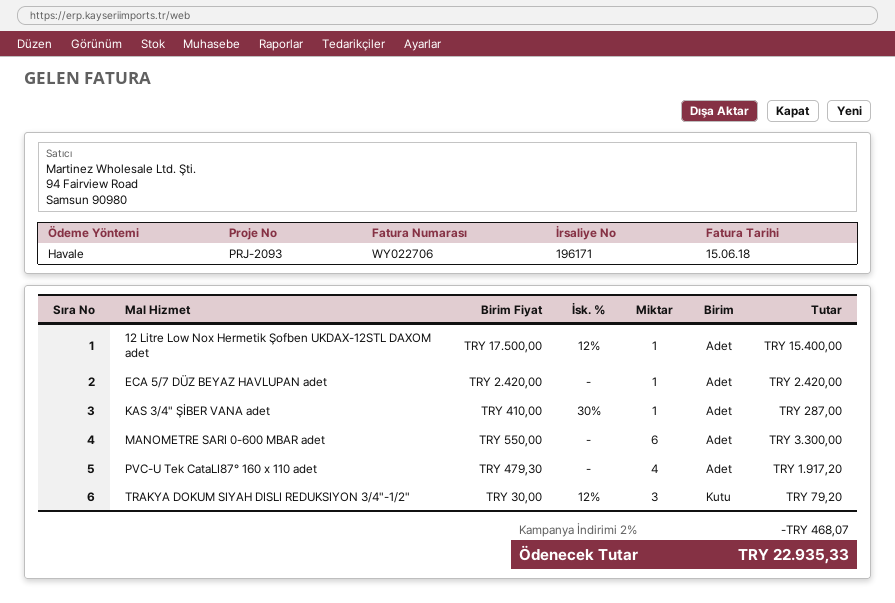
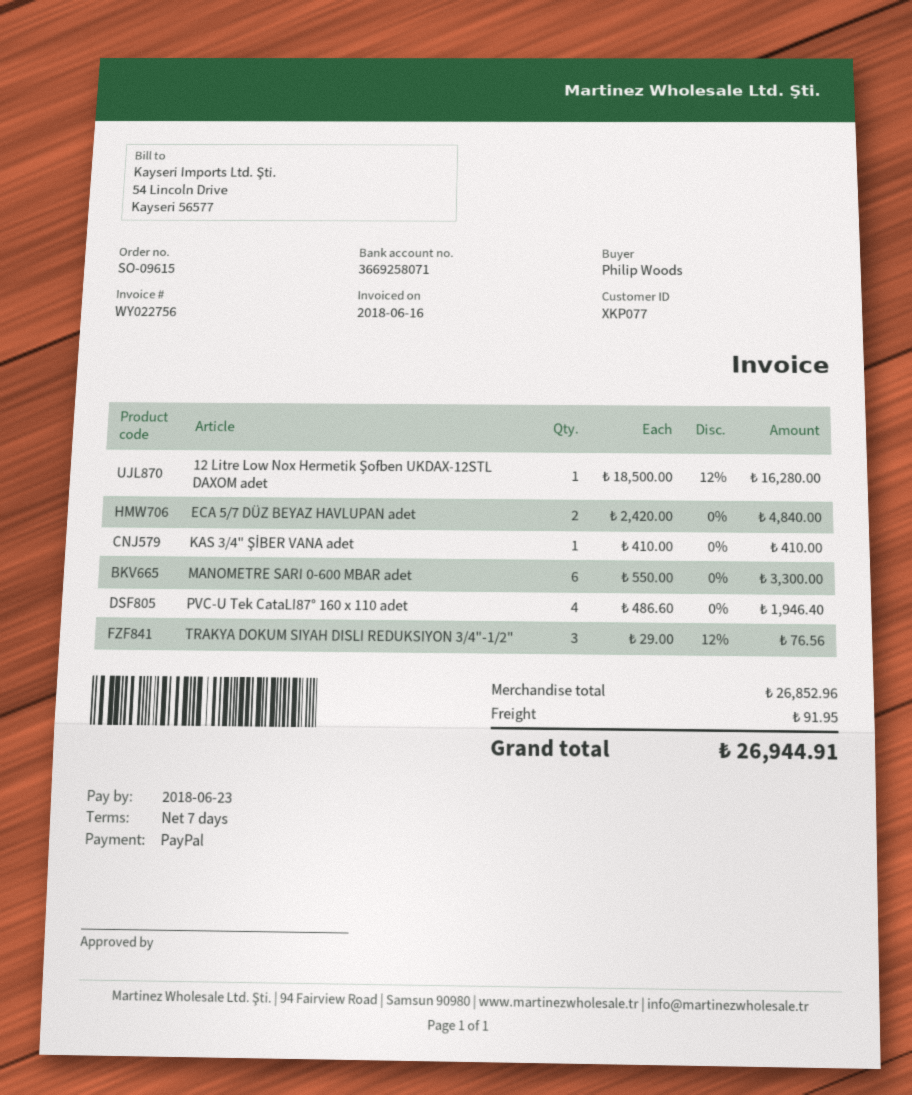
invoice number: WY022706 -> WY022756
invoice date: 2018-06-15 -> 2018-06-16
payment method: bank transfer -> PayPal
12 Litre Low Nox Hermetik Şofben UKDAX-12STL DAXOM adet: 1 x 17500.00 - 12% = 15400.00 -> 1 x 18500.00 - 12% = 16280.00
ECA 5/7 DÜZ BEYAZ HAVLUPAN adet: 1 x 2420.00 = 2420.00 -> 2 x 2420.00 = 4840.00
KAS 3/4" ŞİBER VANA adet: 1 x 410.00 - 30% = 287.00 -> 1 x 410.00 = 410.00
PVC-U Tek CataLI87° 160 x 110 adet: 4 x 479.30 = 1917.20 -> 4 x 486.60 = 1946.40
TRAKYA DOKUM SIYAH DISLI REDUKSIYON 3/4"-1/2": 3 x 30.00 - 12% = 79.20 -> 3 x 29.00 - 12% = 76.56
discount: 2% = 468.07 -> none
shipping: none -> 91.95
total: 22935.33 -> 26944.91

